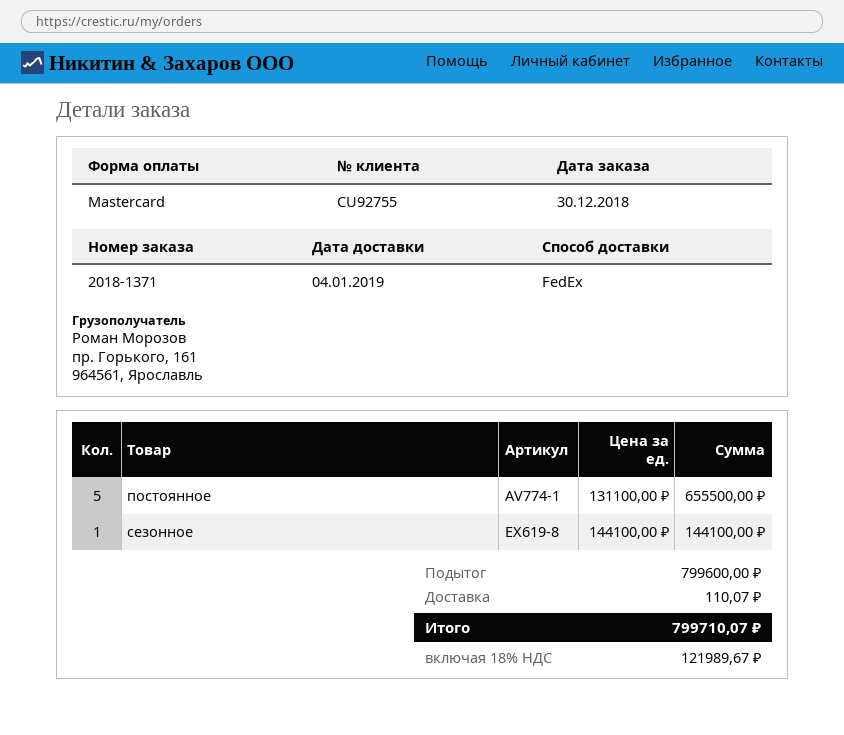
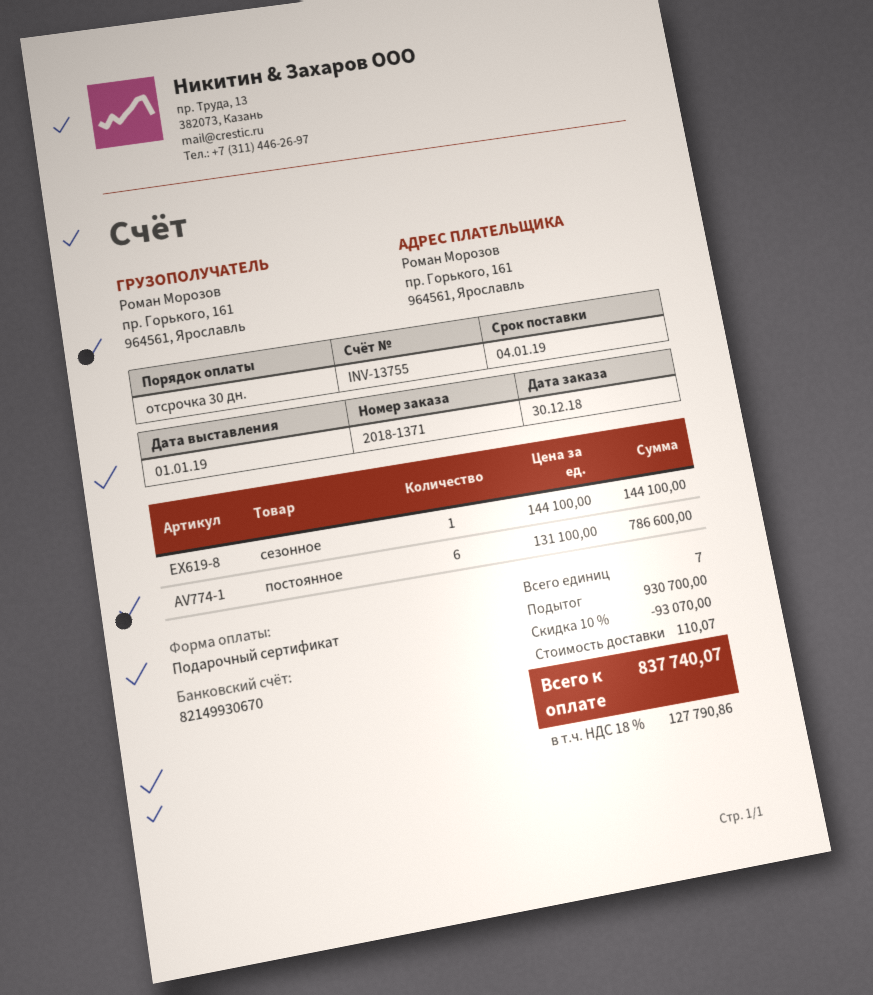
payment method: Mastercard -> gift card
постоянное: 5 x 131100.00 = 655500.00 -> 6 x 131100.00 = 786600.00
subtotal: 799600.00 -> 930700.00
discount: none -> 10% = 93070.00
tax: 18% = 121989.67 -> 18% = 127790.86
total: 799710.07 -> 837740.07

